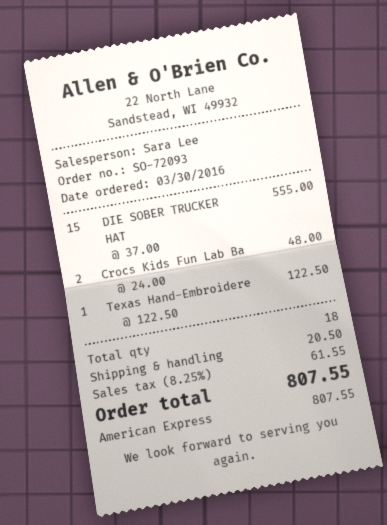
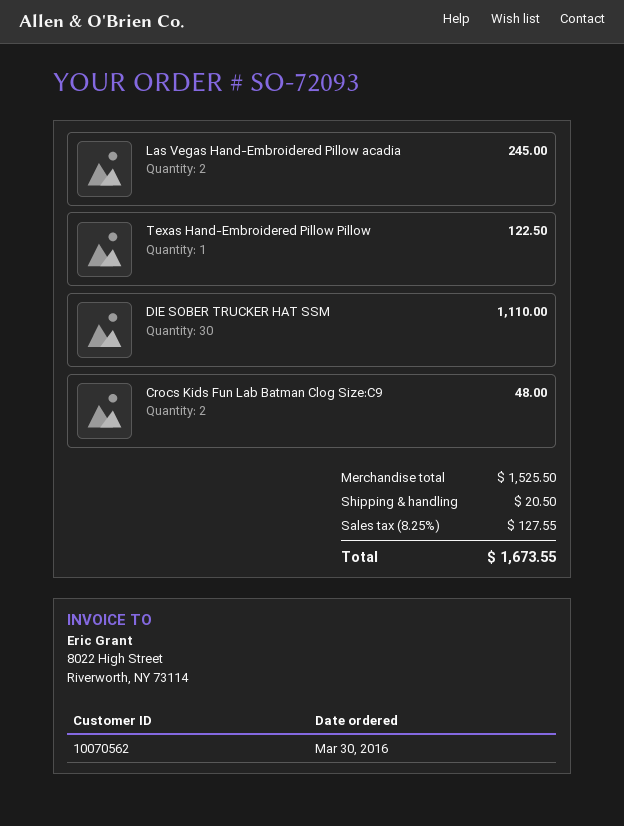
DIE SOBER TRUCKER HAT: 15 for 555.00 -> 30 for 1110.00
Las Vegas Hand-Embroidered Pillow acadia: none -> 2 for 245.00
tax: 8.25% = 61.55 -> 8.25% = 127.55
total: 807.55 -> 1673.55

